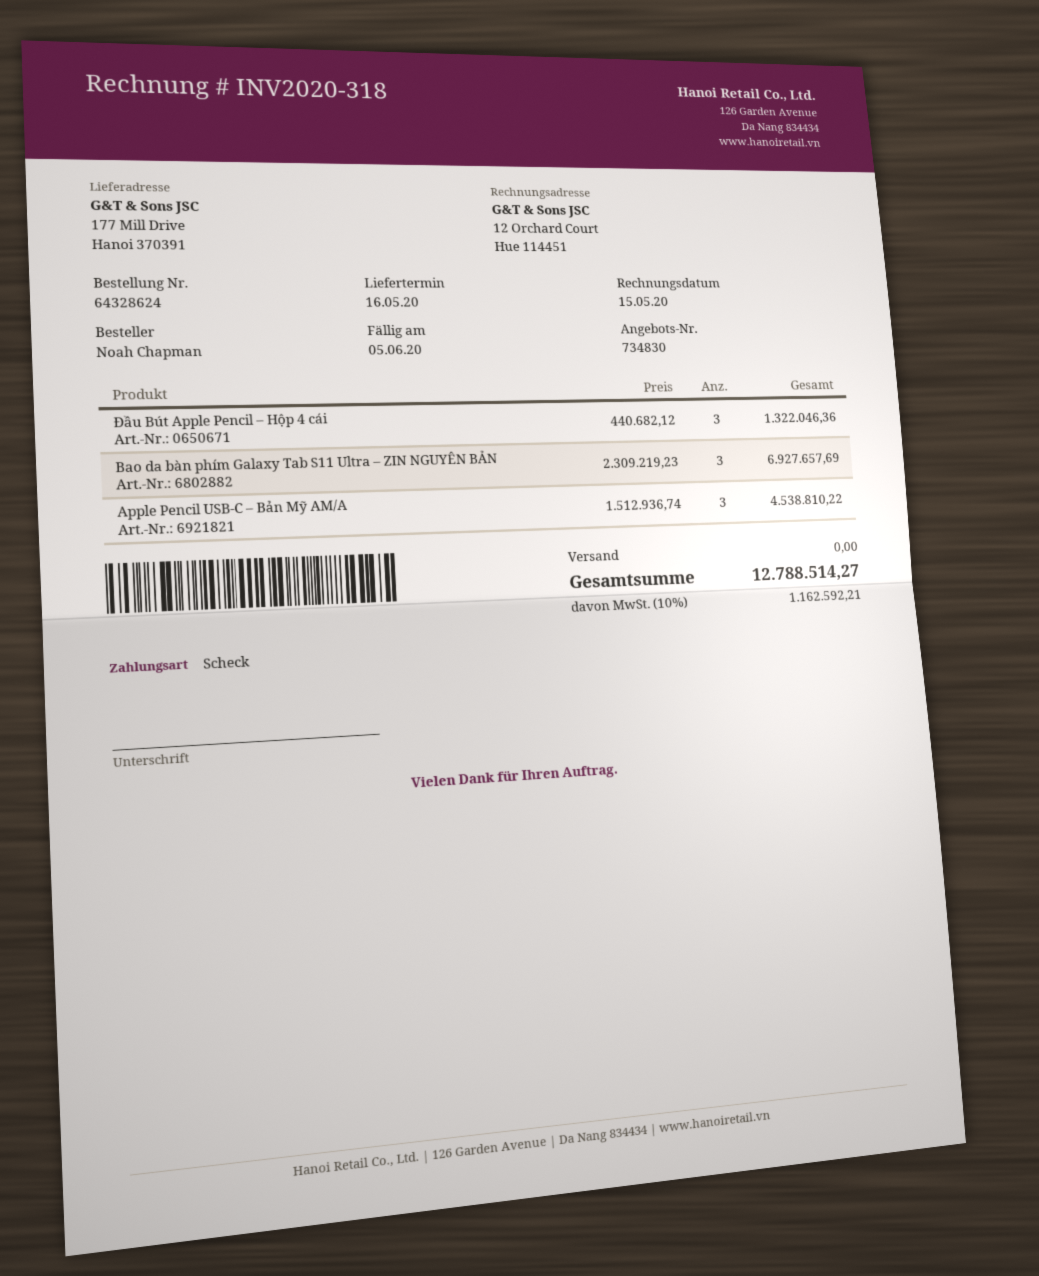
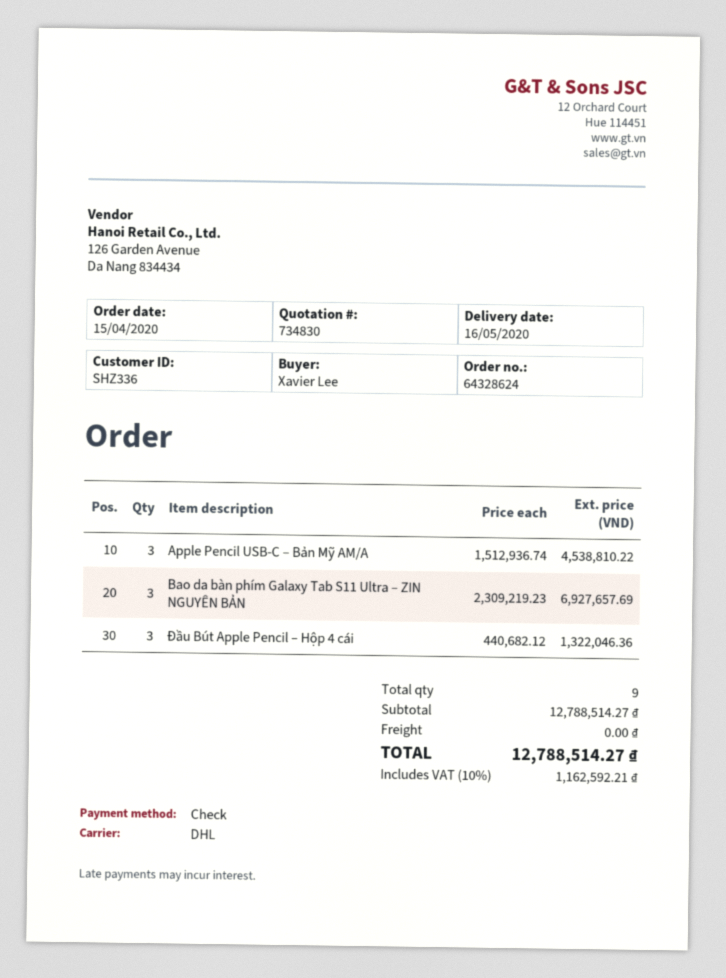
ordered by: Noah Chapman -> Xavier Lee

